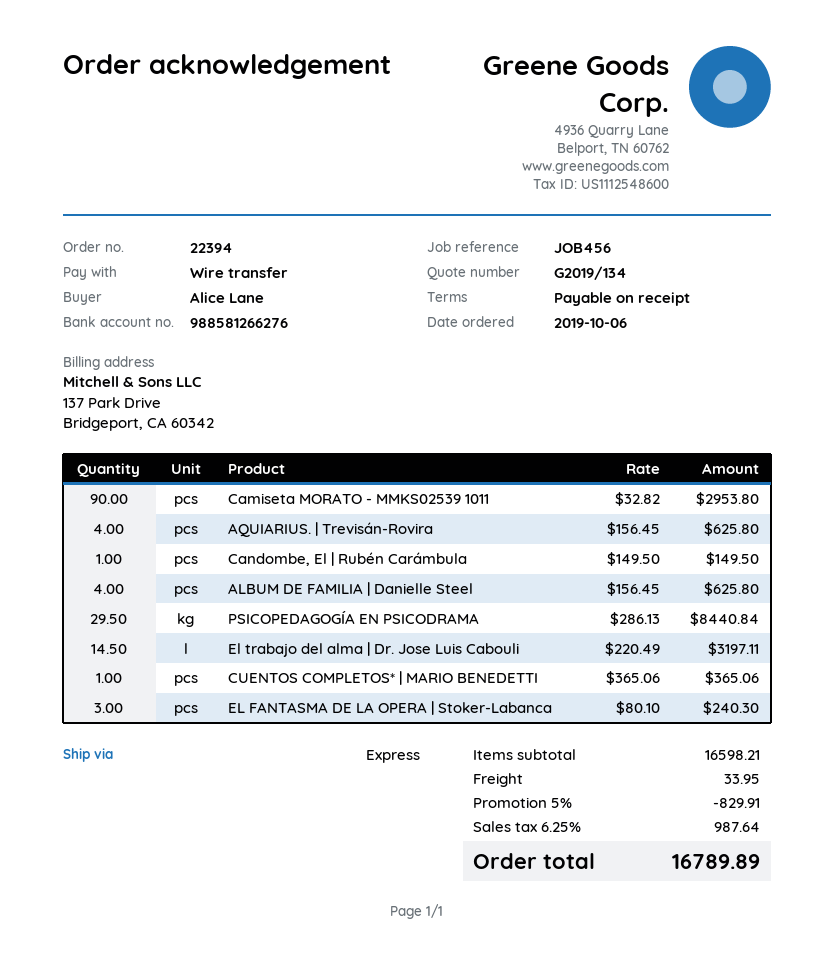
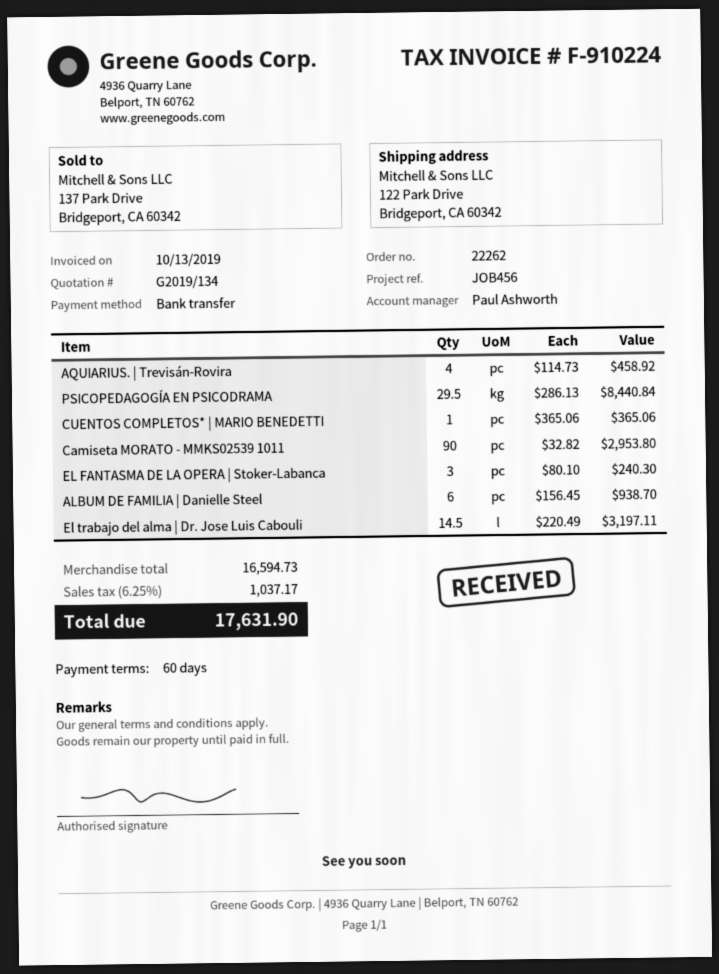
order number: 22394 -> 22262
payment terms: on receipt -> 60 days
AQUIARIUS. | Trevisán-Rovira: 4 x 156.45 = 625.80 -> 4 x 114.73 = 458.92
Candombe, El | Rubén Carámbula: 1 x 149.50 = 149.50 -> none
ALBUM DE FAMILIA | Danielle Steel: 4 x 156.45 = 625.80 -> 6 x 156.45 = 938.70
subtotal: 16598.21 -> 16594.73
discount: 5% = 829.91 -> none
shipping: 33.95 -> none
tax: 6.25% = 987.64 -> 6.25% = 1037.17
total: 16789.89 -> 17631.90

